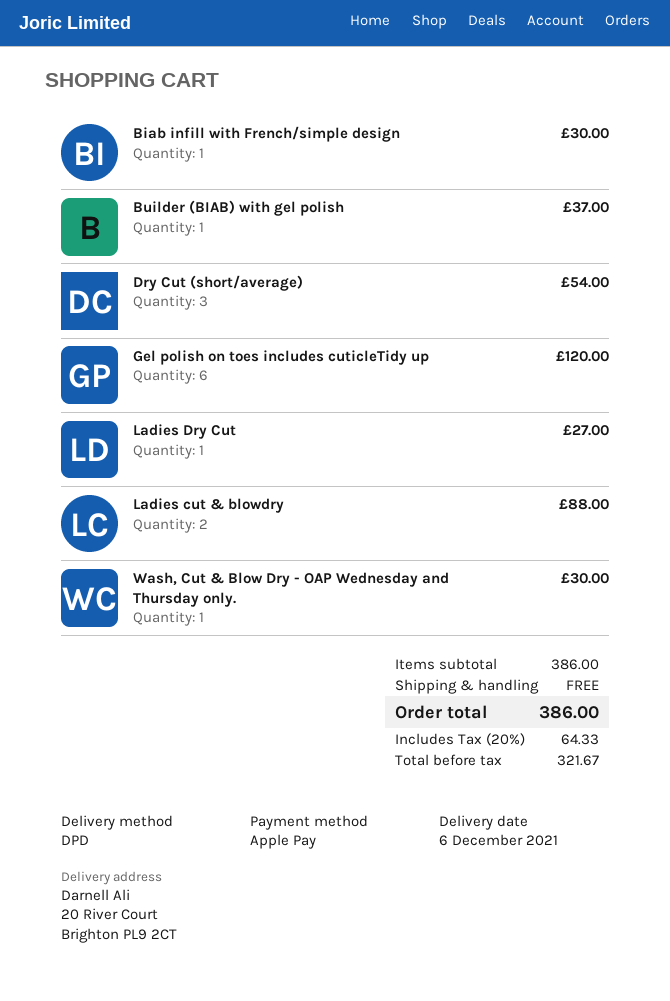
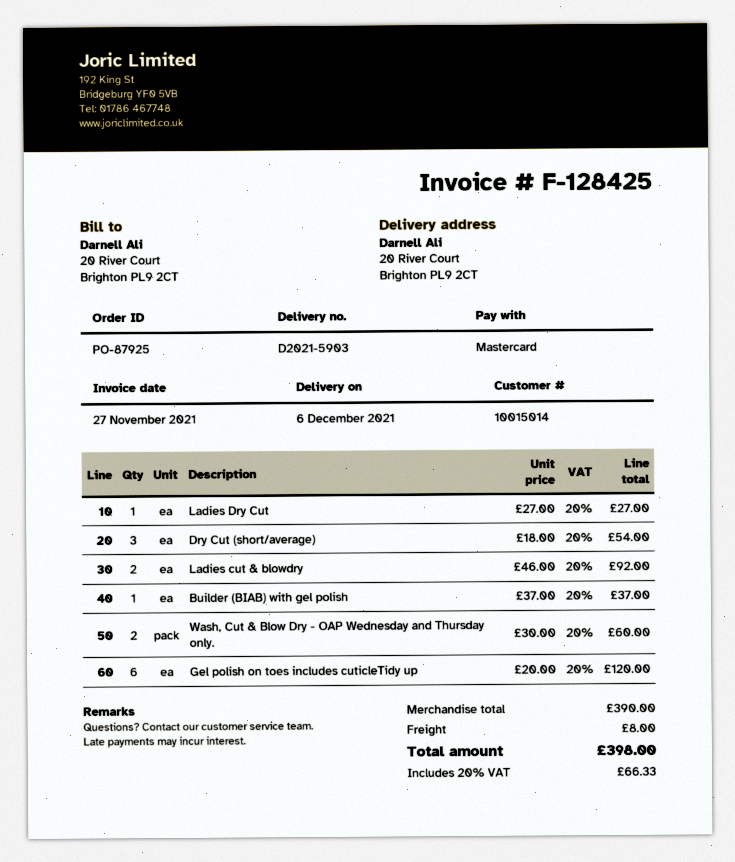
payment method: Apple Pay -> Mastercard
Biab infill with French/simple design: 1 for 30.00 -> none
Ladies cut & blowdry: 2 for 88.00 -> 2 for 92.00
Wash, Cut & Blow Dry - OAP Wednesday and Thursday only.: 1 for 30.00 -> 2 for 60.00
subtotal: 386.00 -> 390.00
shipping: 0.00 -> 8.00
tax: 20% = 64.33 -> 20% = 66.33
total: 386.00 -> 398.00

